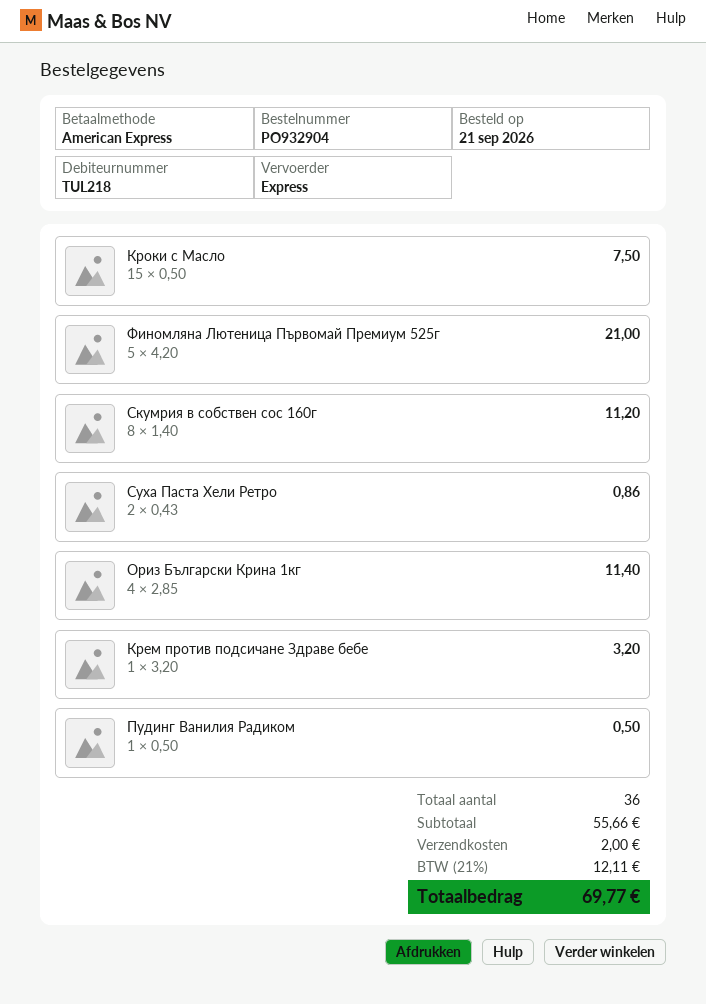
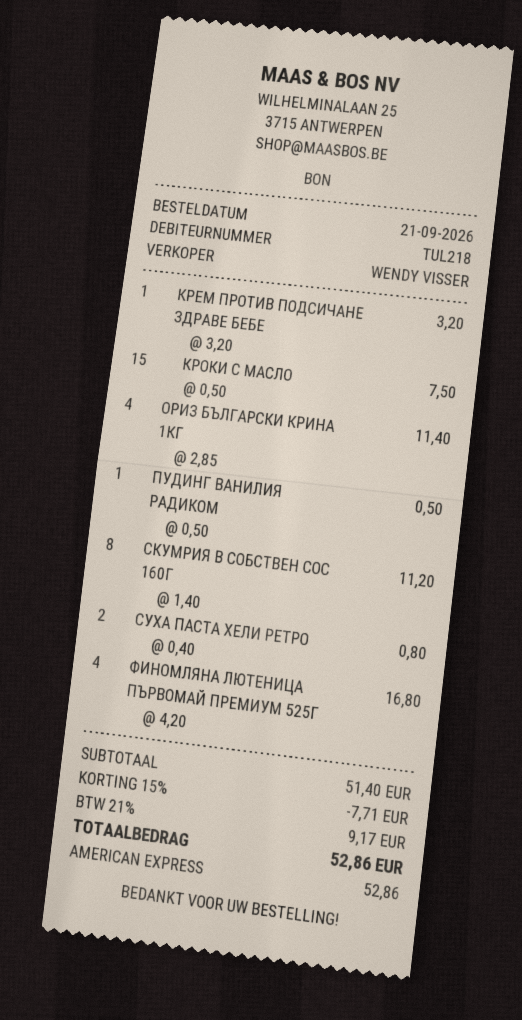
Финомляна Лютеница Първомай Премиум 525г: 5 x 4.20 = 21.00 -> 4 x 4.20 = 16.80
Суха Паста Хели Ретро: 2 x 0.43 = 0.86 -> 2 x 0.40 = 0.80
subtotal: 55.66 -> 51.40
discount: none -> 15% = 7.71
shipping: 2.00 -> none
tax: 21% = 12.11 -> 21% = 9.17
total: 69.77 -> 52.86

